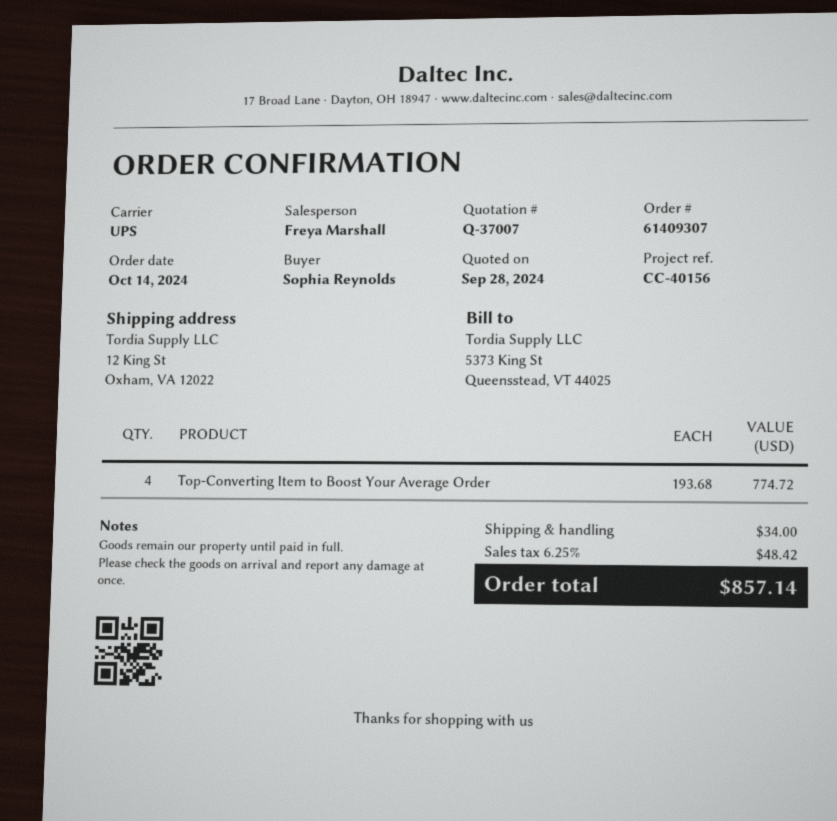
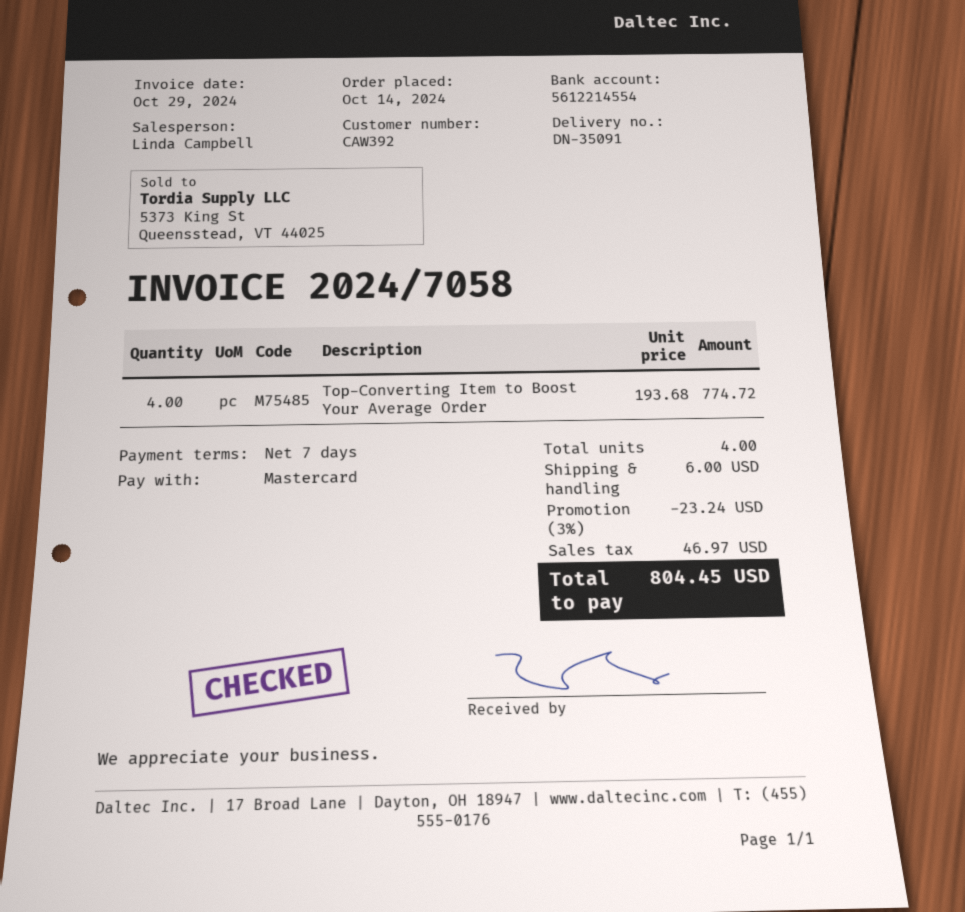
sales rep: Freya Marshall -> Linda Campbell
discount: none -> 3% = 23.24
shipping: 34.00 -> 6.00
tax: 48.42 -> 46.97
total: 857.14 -> 804.45

